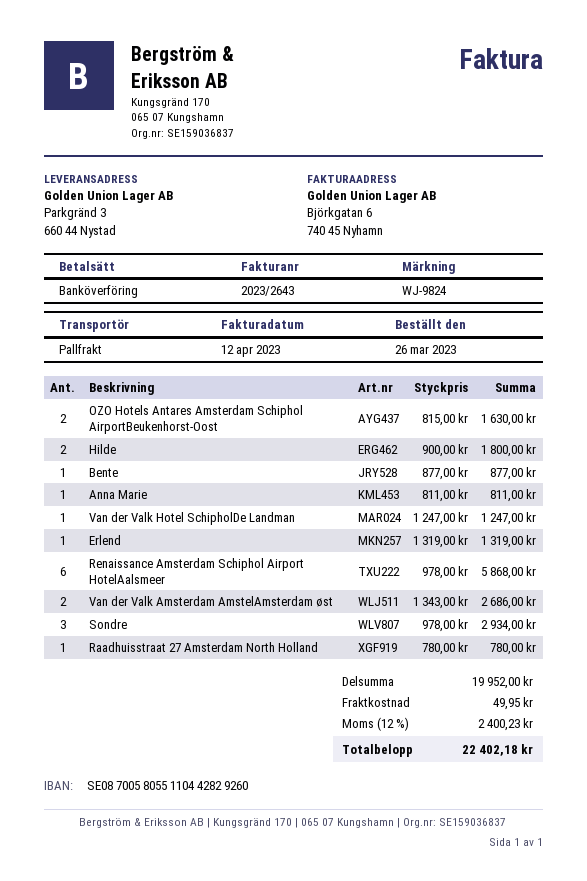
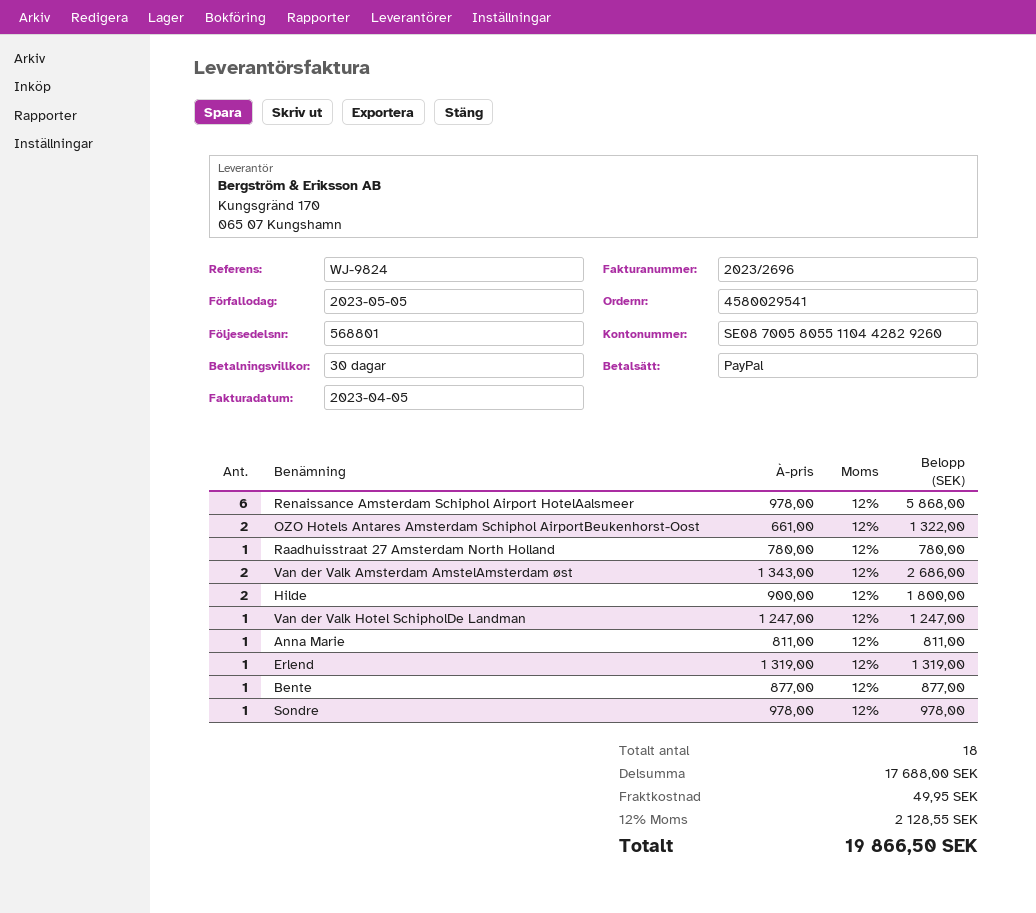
invoice number: 2023/2643 -> 2023/2696
invoice date: 2023-04-12 -> 2023-04-05
payment method: bank transfer -> PayPal
OZO Hotels Antares Amsterdam Schiphol AirportBeukenhorst-Oost: 2 x 815.00 = 1630.00 -> 2 x 661.00 = 1322.00
Sondre: 3 x 978.00 = 2934.00 -> 1 x 978.00 = 978.00
subtotal: 19952.00 -> 17688.00
tax: 12% = 2400.23 -> 12% = 2128.55
total: 22402.18 -> 19866.50

